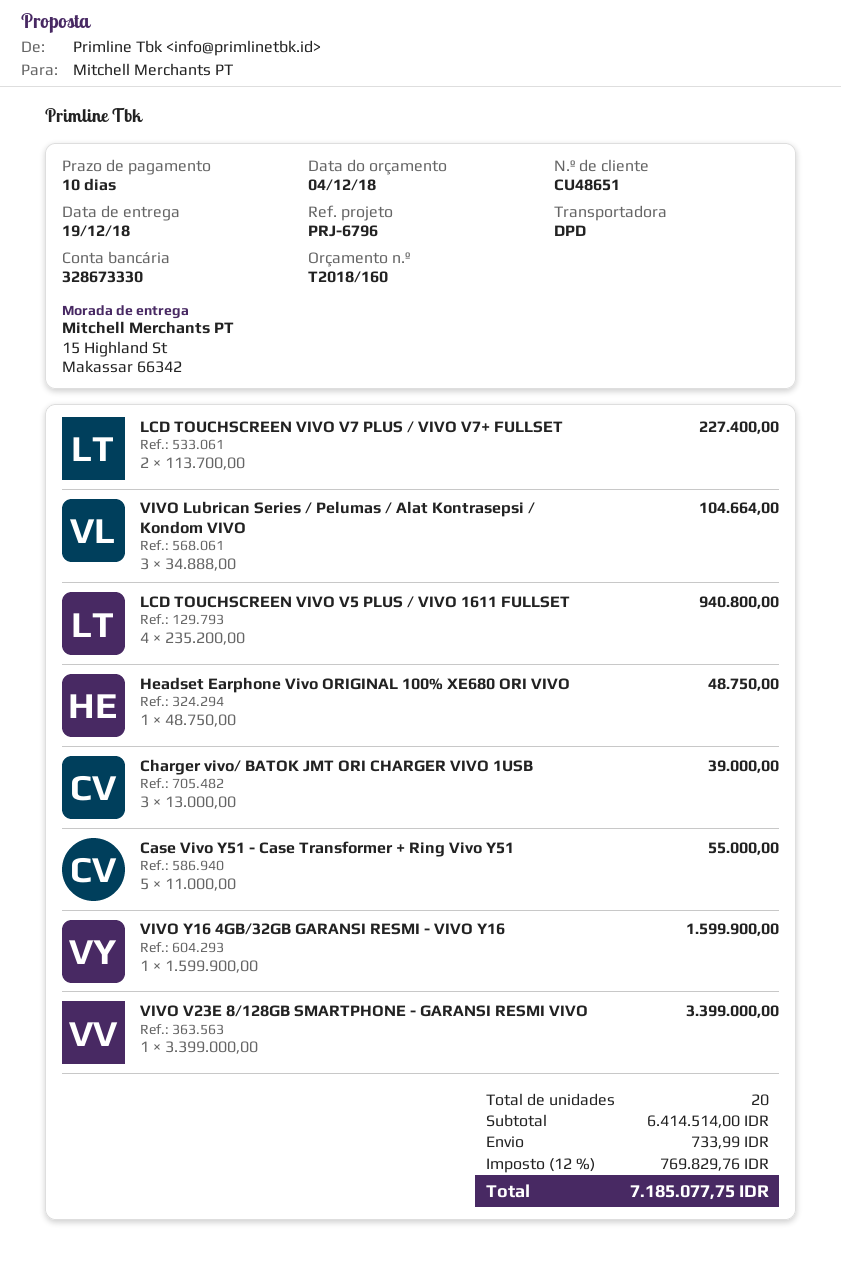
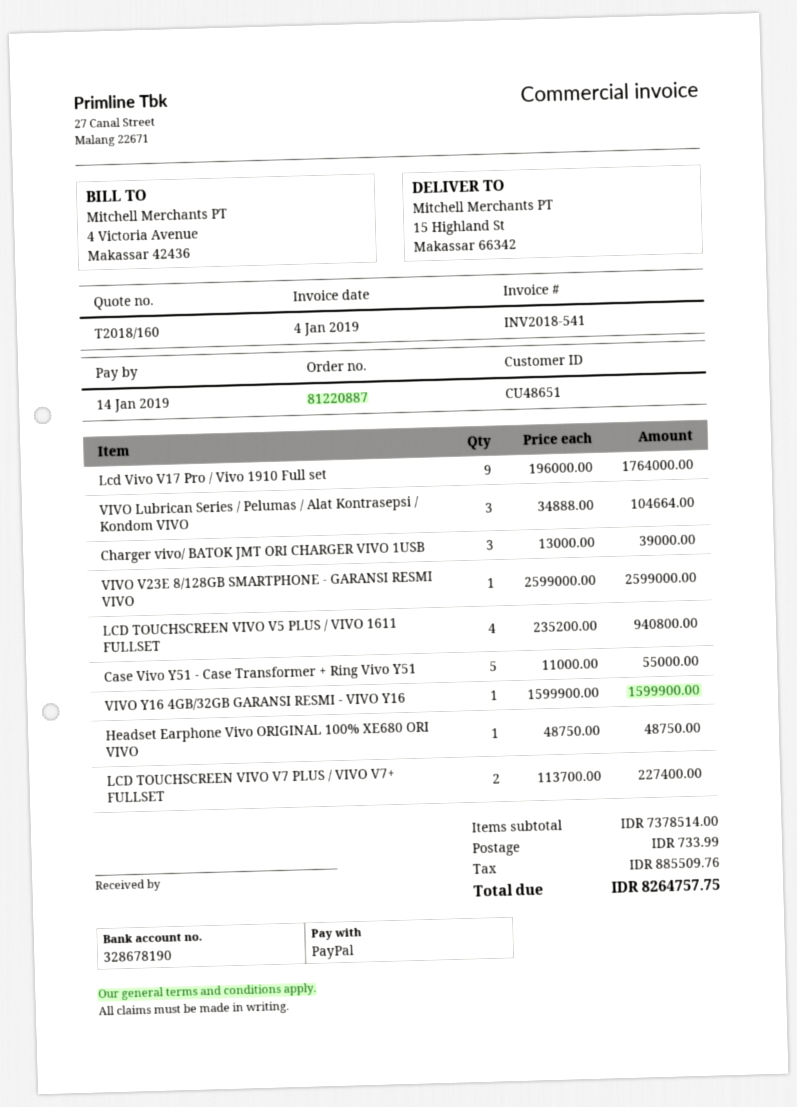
bank account: 328673330 -> 328678190
VIVO V23E 8/128GB SMARTPHONE - GARANSI RESMI VIVO: 1 x 3399000.00 = 3399000.00 -> 1 x 2599000.00 = 2599000.00
Lcd Vivo V17 Pro / Vivo 1910 Full set: none -> 9 x 196000.00 = 1764000.00
subtotal: 6414514.00 -> 7378514.00
tax: 769829.76 -> 885509.76
total: 7185077.75 -> 8264757.75

